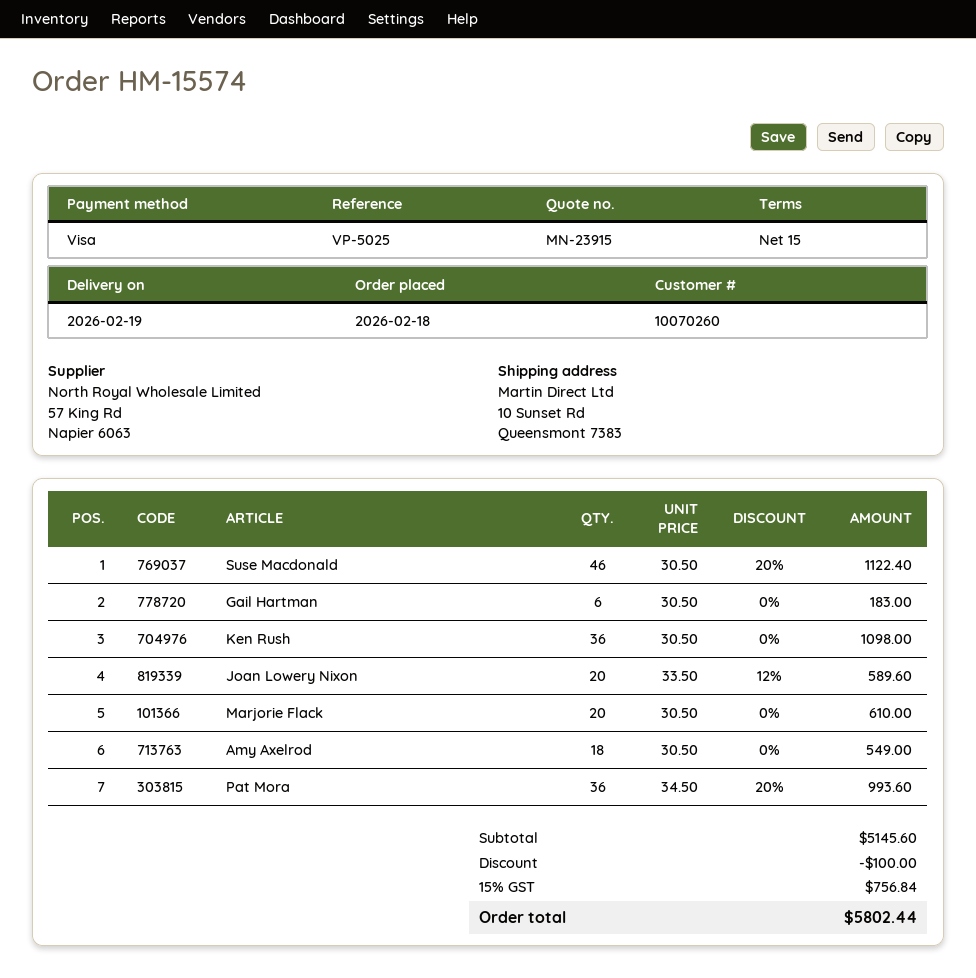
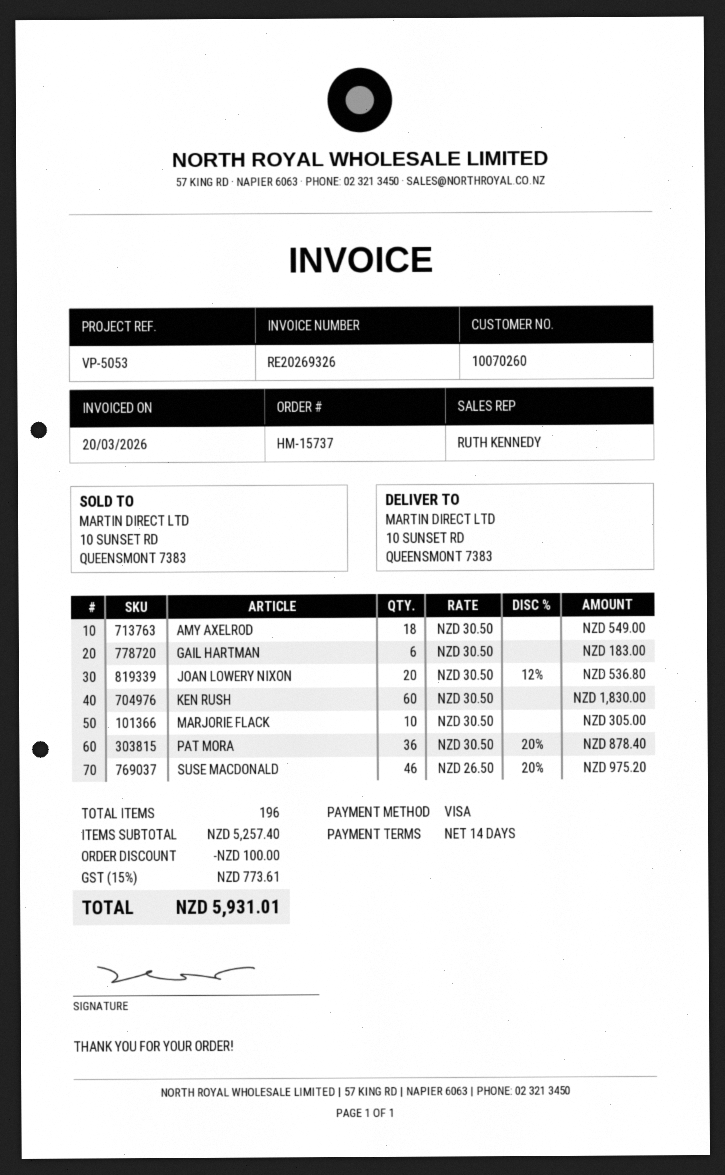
order number: HM-15574 -> HM-15737
payment terms: 15 days -> 14 days
reference: VP-5025 -> VP-5053
Suse Macdonald: 46 x 30.50 - 20% = 1122.40 -> 46 x 26.50 - 20% = 975.20
Ken Rush: 36 x 30.50 = 1098.00 -> 60 x 30.50 = 1830.00
Joan Lowery Nixon: 20 x 33.50 - 12% = 589.60 -> 20 x 30.50 - 12% = 536.80
Marjorie Flack: 20 x 30.50 = 610.00 -> 10 x 30.50 = 305.00
Pat Mora: 36 x 34.50 - 20% = 993.60 -> 36 x 30.50 - 20% = 878.40
subtotal: 5145.60 -> 5257.40
tax: 15% = 756.84 -> 15% = 773.61
total: 5802.44 -> 5931.01

